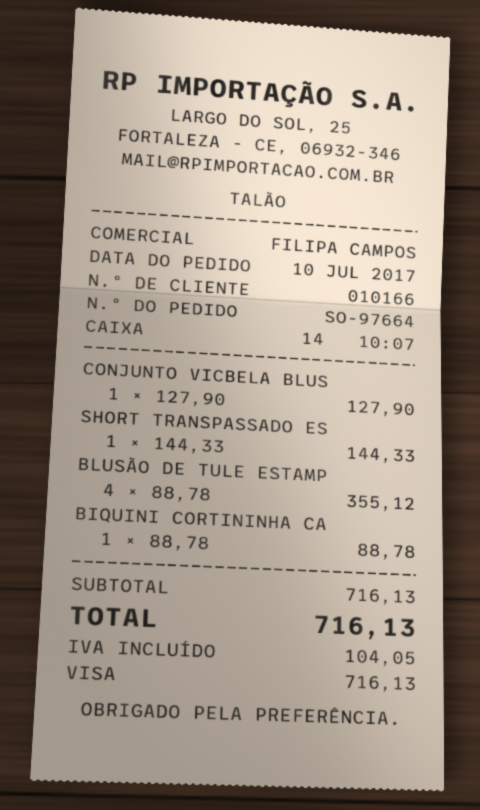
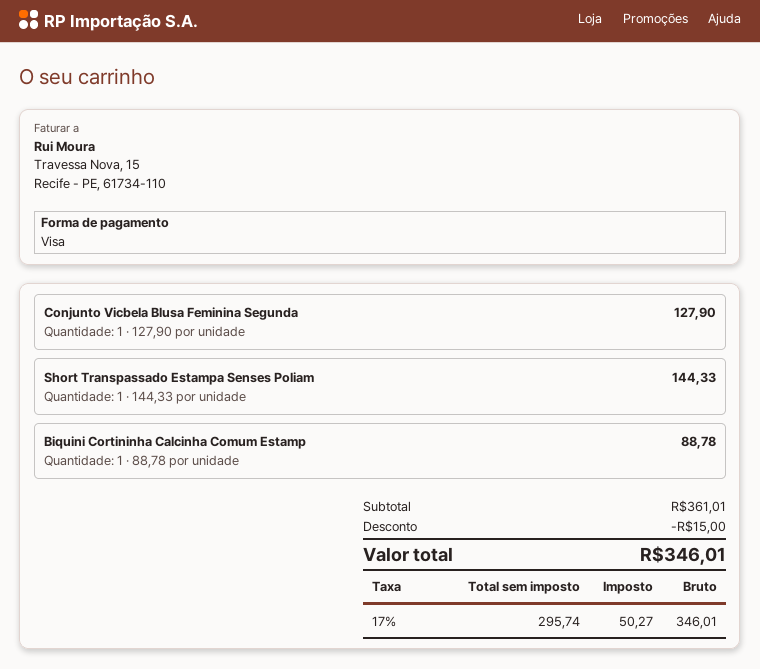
BLUSÃO DE TULE ESTAMP: 4 x 88.78 = 355.12 -> none
subtotal: 716.13 -> 361.01
discount: none -> 15.00
tax: 104.05 -> 50.27
total: 716.13 -> 346.01

